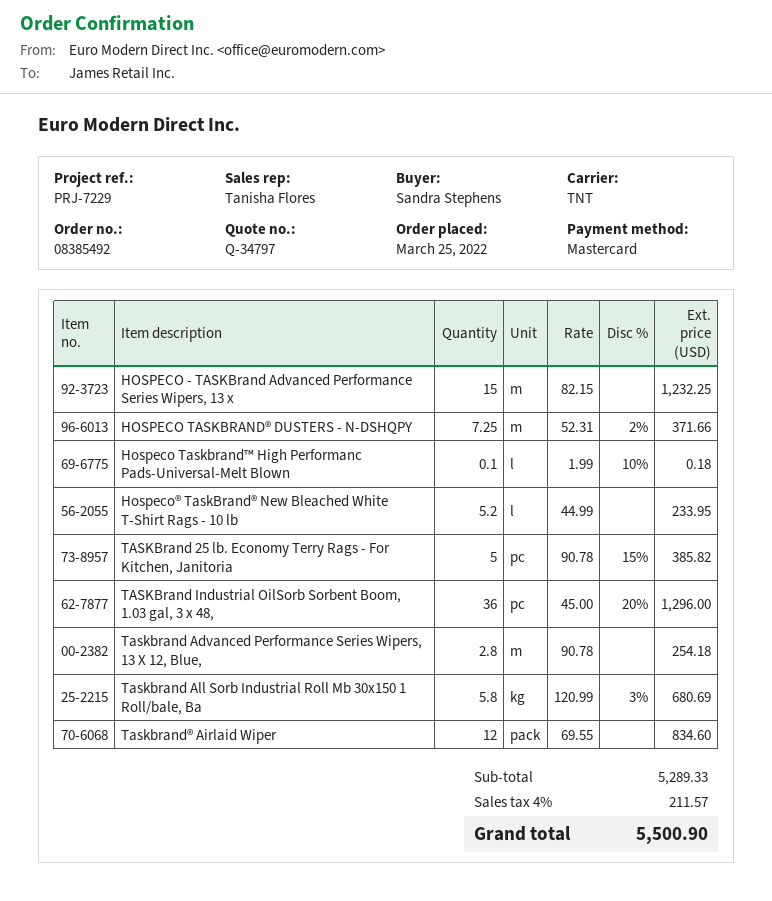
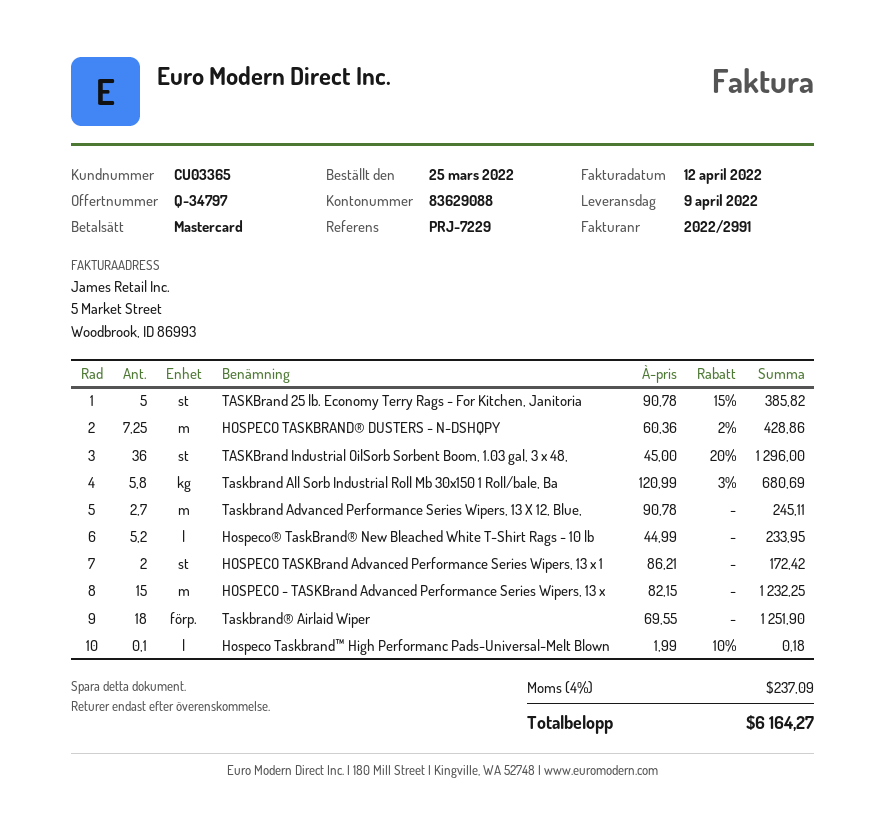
HOSPECO TASKBRAND® DUSTERS - N-DSHQPY: 7.25 x 52.31 - 2% = 371.66 -> 7.25 x 60.36 - 2% = 428.86
Taskbrand Advanced Performance Series Wipers, 13 X 12, Blue,: 2.8 x 90.78 = 254.18 -> 2.7 x 90.78 = 245.11
Taskbrand® Airlaid Wiper: 12 x 69.55 = 834.60 -> 18 x 69.55 = 1251.90
HOSPECO TASKBrand Advanced Performance Series Wipers, 13 x 1: none -> 2 x 86.21 = 172.42
tax: 4% = 211.57 -> 4% = 237.09
total: 5500.90 -> 6164.27

